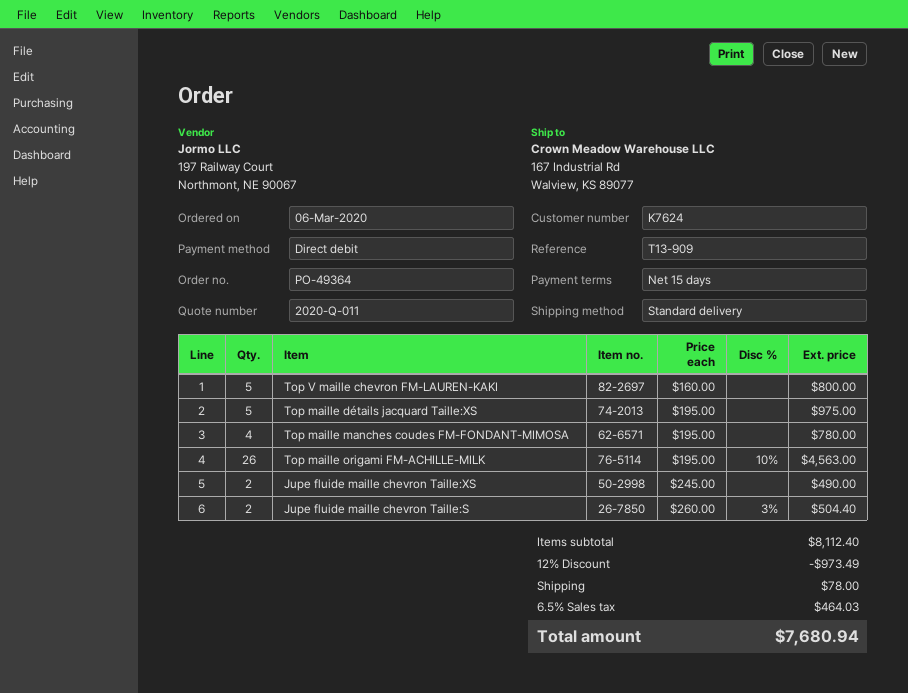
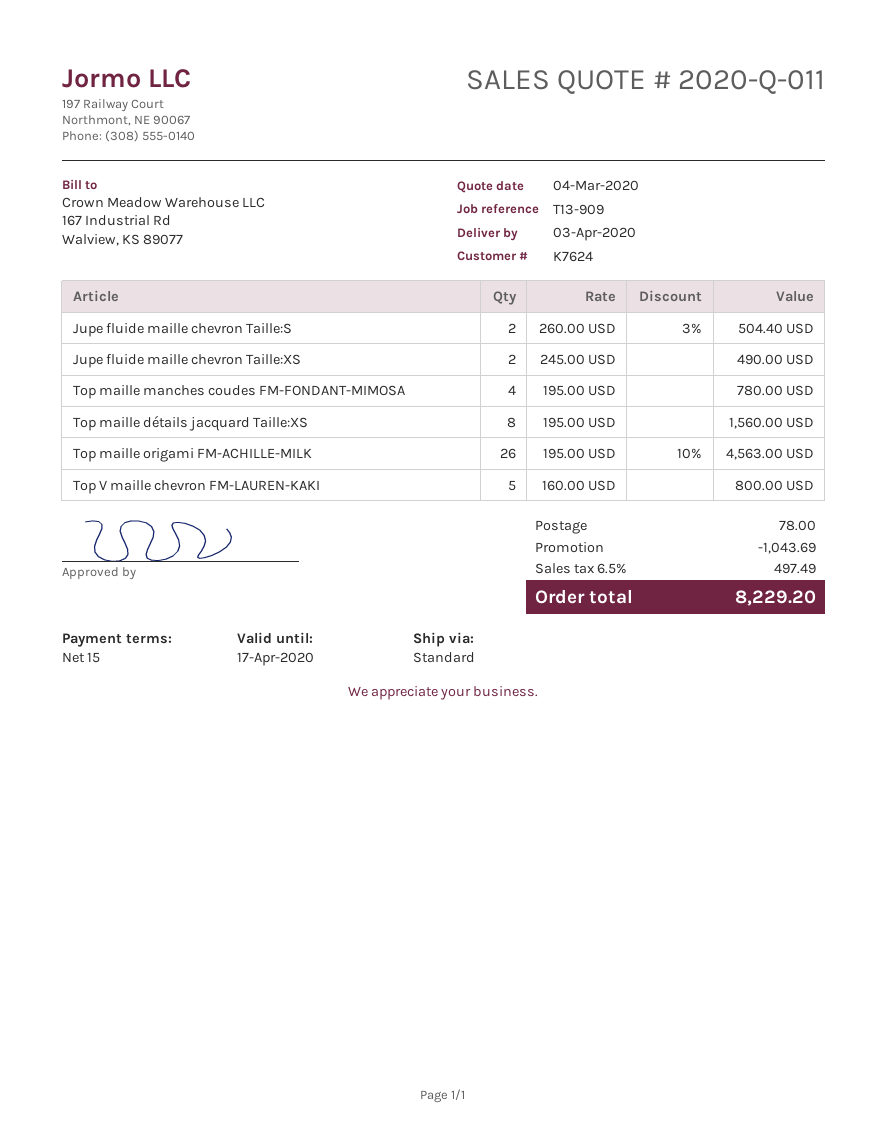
Top maille détails jacquard Taille:XS: 5 x 195.00 = 975.00 -> 8 x 195.00 = 1560.00
discount: 973.49 -> 1043.69
tax: 6.5% = 464.03 -> 6.5% = 497.49
total: 7680.94 -> 8229.20

